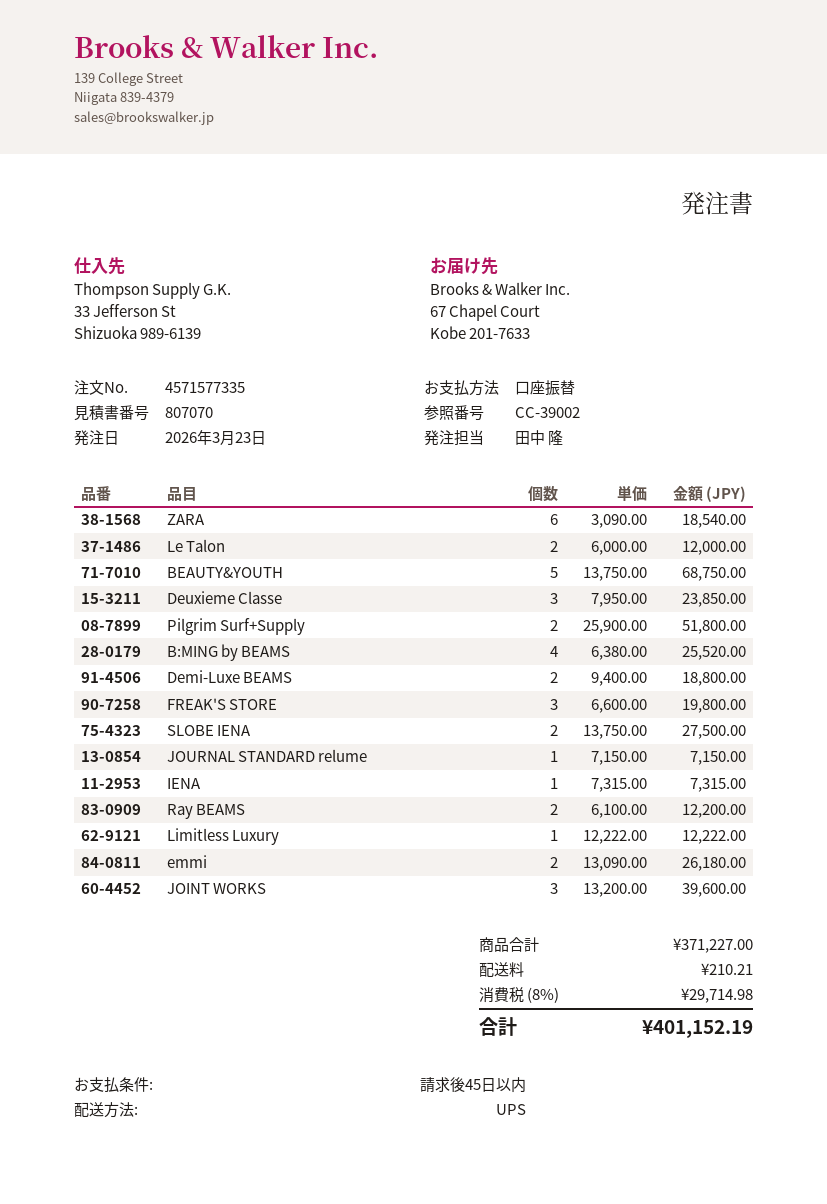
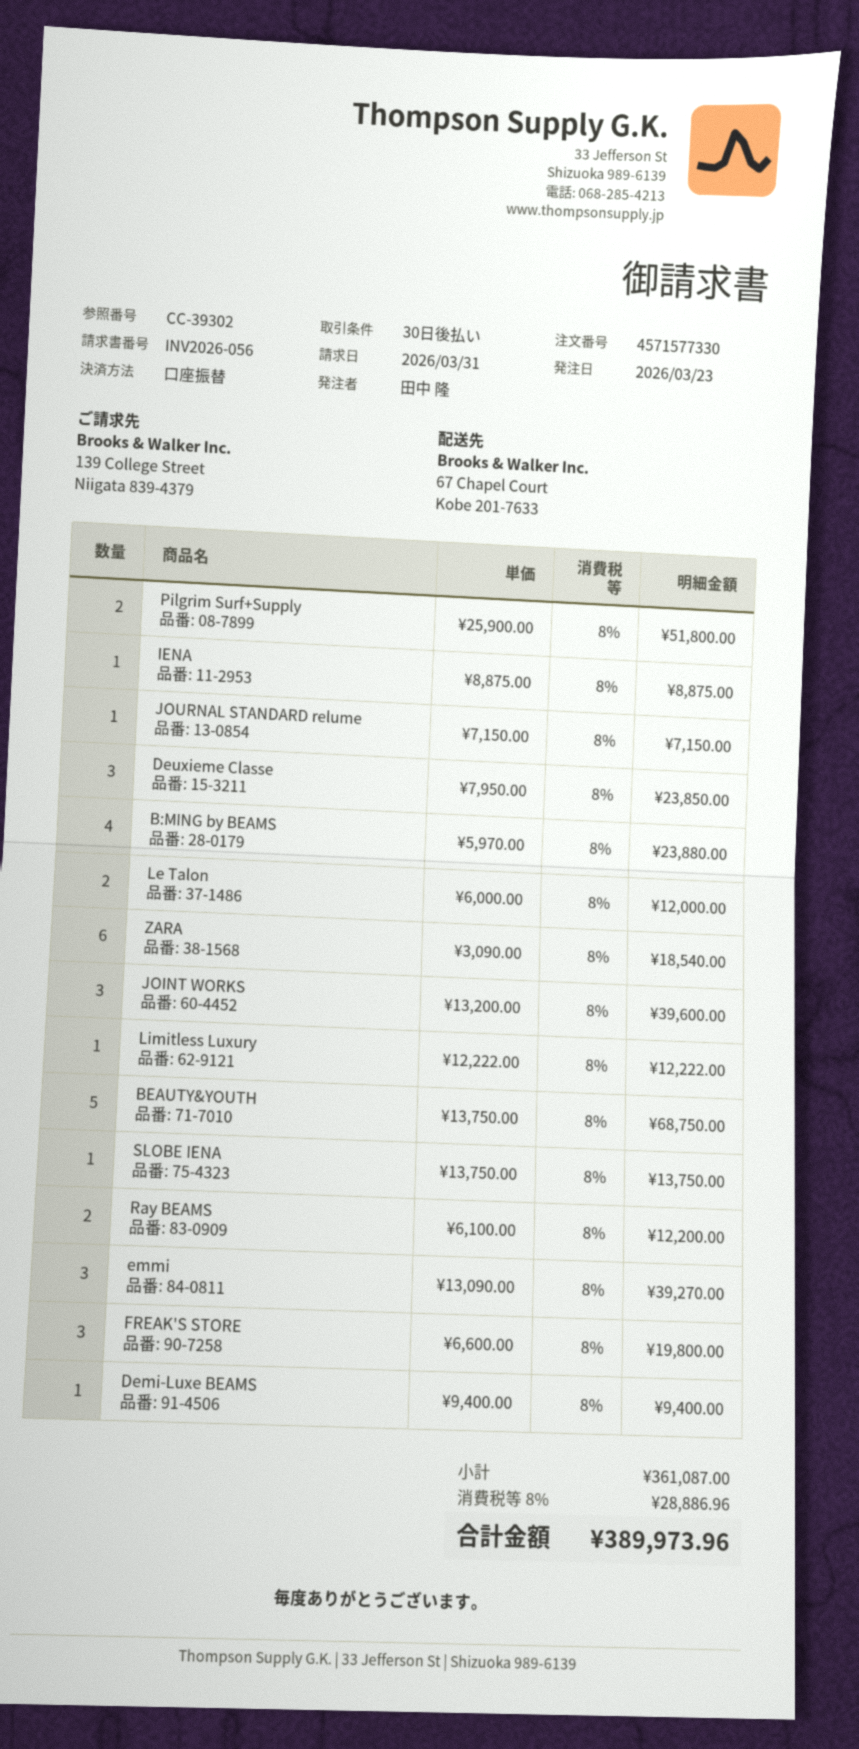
order number: 4571577335 -> 4571577330
payment terms: 45 days -> 30 days
reference: CC-39002 -> CC-39302
B:MING by BEAMS: 4 x 6380.00 = 25520.00 -> 4 x 5970.00 = 23880.00
Demi-Luxe BEAMS: 2 x 9400.00 = 18800.00 -> 1 x 9400.00 = 9400.00
SLOBE IENA: 2 x 13750.00 = 27500.00 -> 1 x 13750.00 = 13750.00
IENA: 1 x 7315.00 = 7315.00 -> 1 x 8875.00 = 8875.00
emmi: 2 x 13090.00 = 26180.00 -> 3 x 13090.00 = 39270.00
subtotal: 371227.00 -> 361087.00
shipping: 210.21 -> none
tax: 8% = 29714.98 -> 8% = 28886.96
total: 401152.19 -> 389973.96

